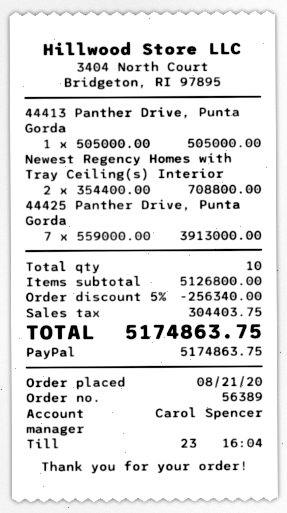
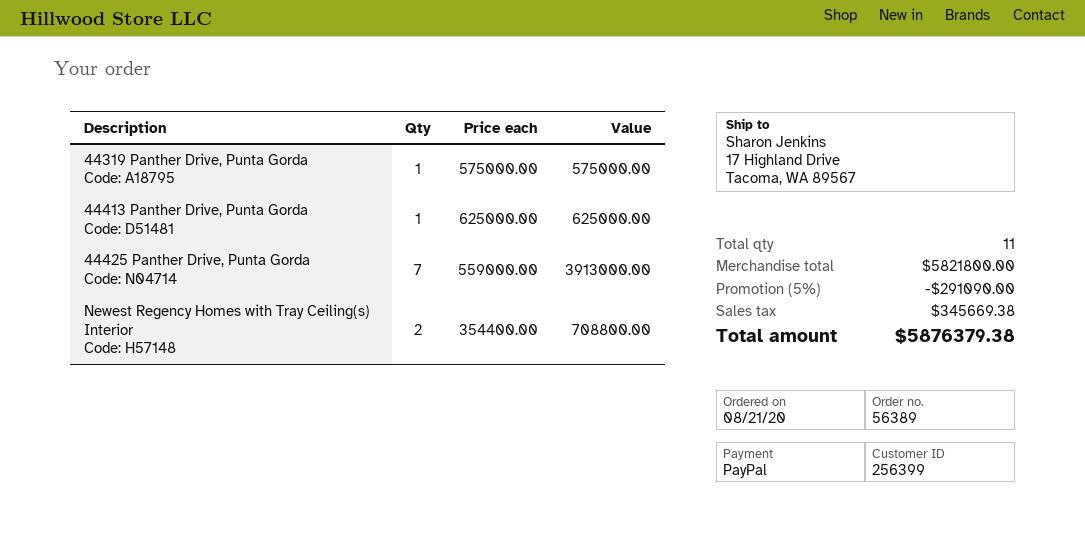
44413 Panther Drive, Punta Gorda: 1 x 505000.00 = 505000.00 -> 1 x 625000.00 = 625000.00
44319 Panther Drive, Punta Gorda: none -> 1 x 575000.00 = 575000.00
total quantity: 10 -> 11
subtotal: 5126800.00 -> 5821800.00
discount: 5% = 256340.00 -> 5% = 291090.00
tax: 304403.75 -> 345669.38
total: 5174863.75 -> 5876379.38

